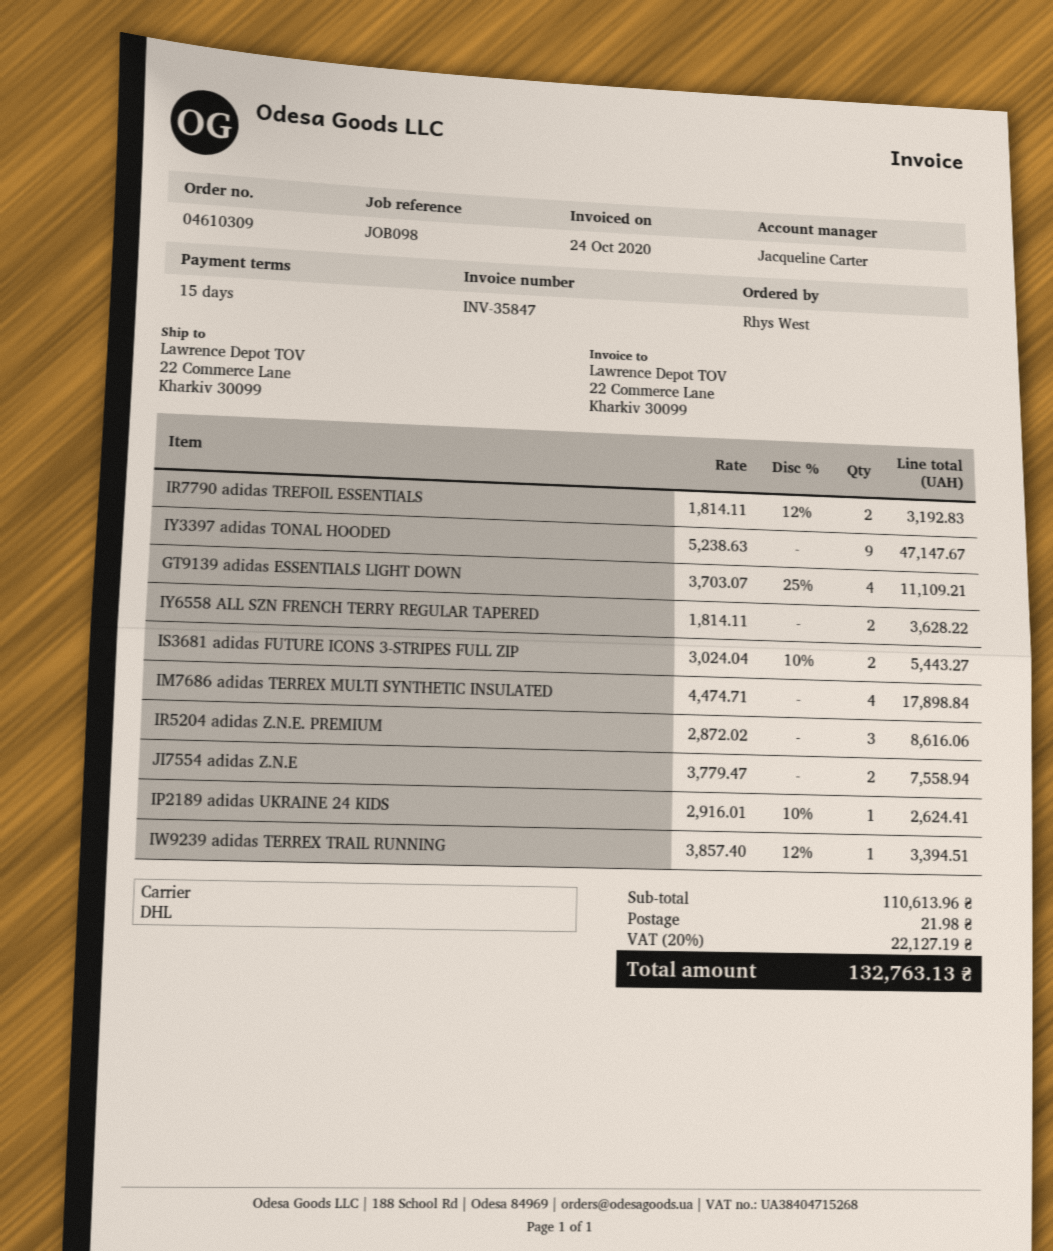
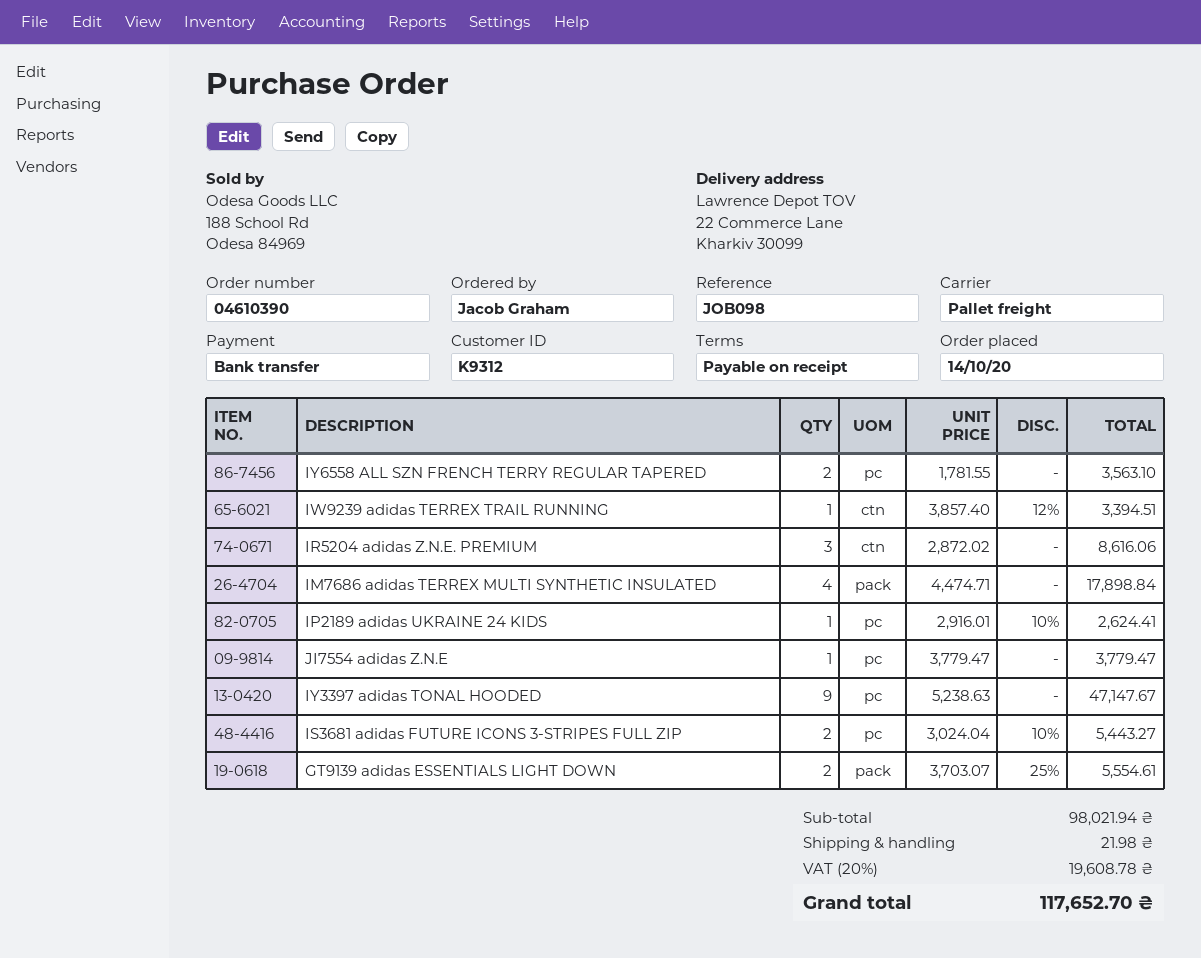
order number: 04610309 -> 04610390
payment terms: 15 days -> on receipt
ordered by: Rhys West -> Jacob Graham
shipping method: DHL -> pallet freight
IR7790 adidas TREFOIL ESSENTIALS: 2 x 1814.11 - 12% = 3192.83 -> none
GT9139 adidas ESSENTIALS LIGHT DOWN: 4 x 3703.07 - 25% = 11109.21 -> 2 x 3703.07 - 25% = 5554.61
IY6558 ALL SZN FRENCH TERRY REGULAR TAPERED: 2 x 1814.11 = 3628.22 -> 2 x 1781.55 = 3563.10
JI7554 adidas Z.N.E: 2 x 3779.47 = 7558.94 -> 1 x 3779.47 = 3779.47
subtotal: 110613.96 -> 98021.94
tax: 20% = 22127.19 -> 20% = 19608.78
total: 132763.13 -> 117652.70

